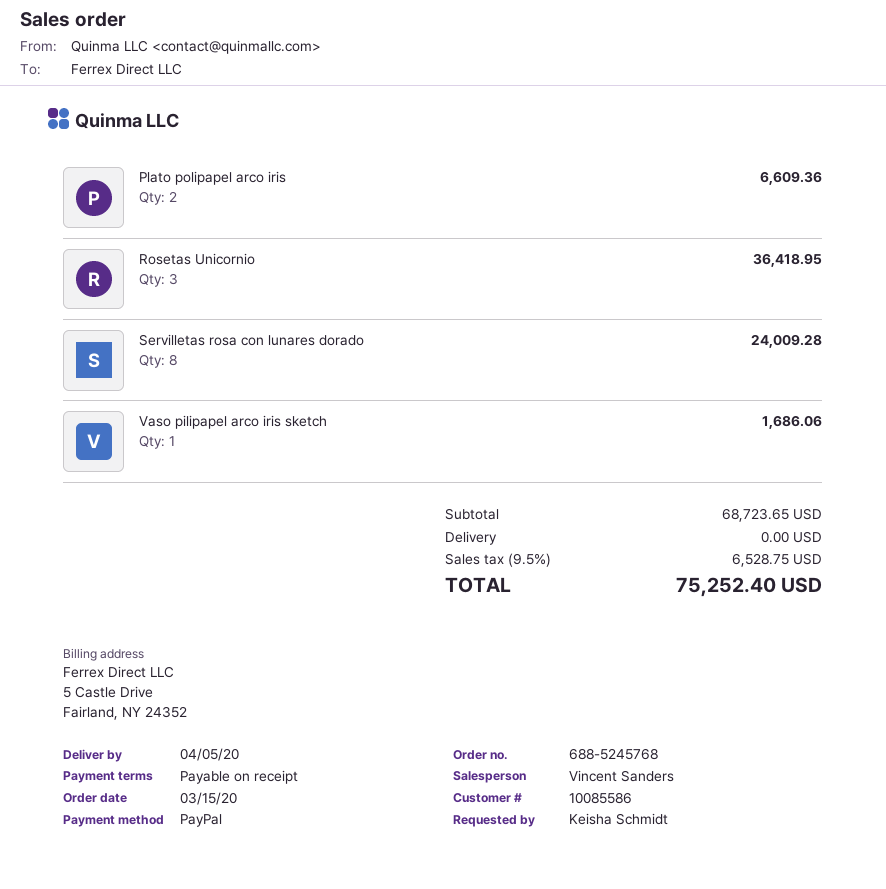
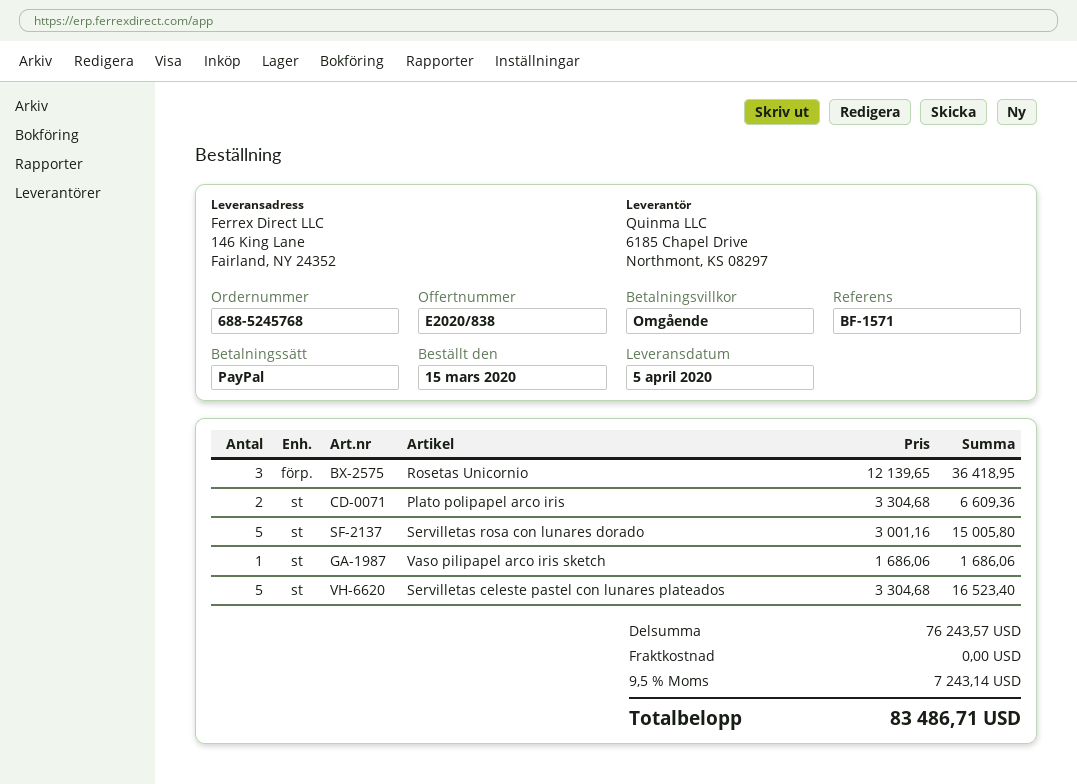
Servilletas rosa con lunares dorado: 8 for 24009.28 -> 5 for 15005.80
Servilletas celeste pastel con lunares plateados: none -> 5 for 16523.40
subtotal: 68723.65 -> 76243.57
tax: 9.5% = 6528.75 -> 9.5% = 7243.14
total: 75252.40 -> 83486.71

